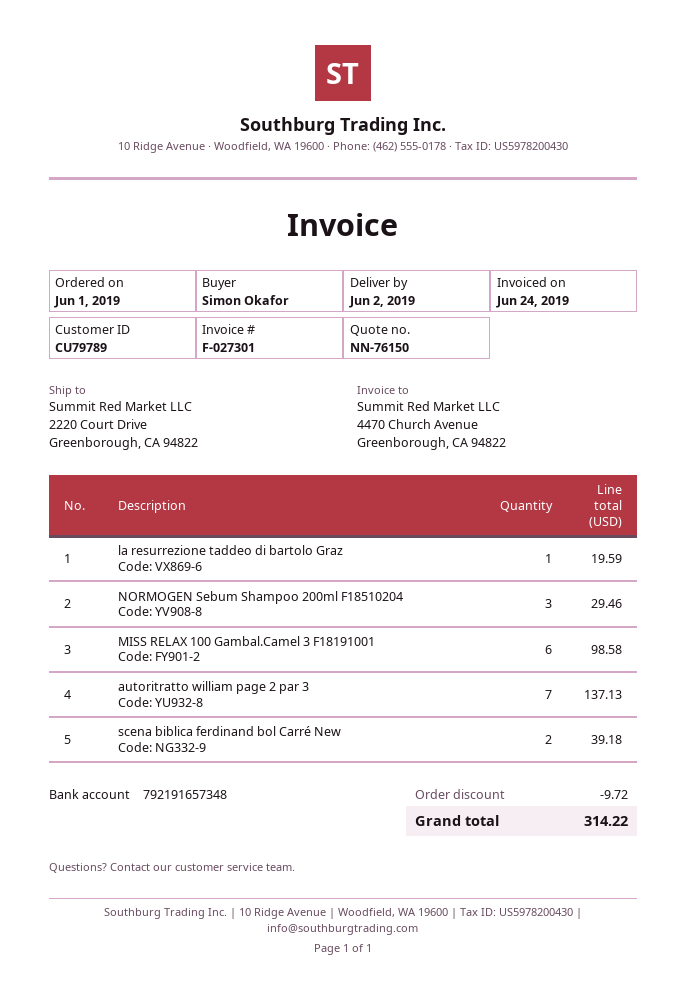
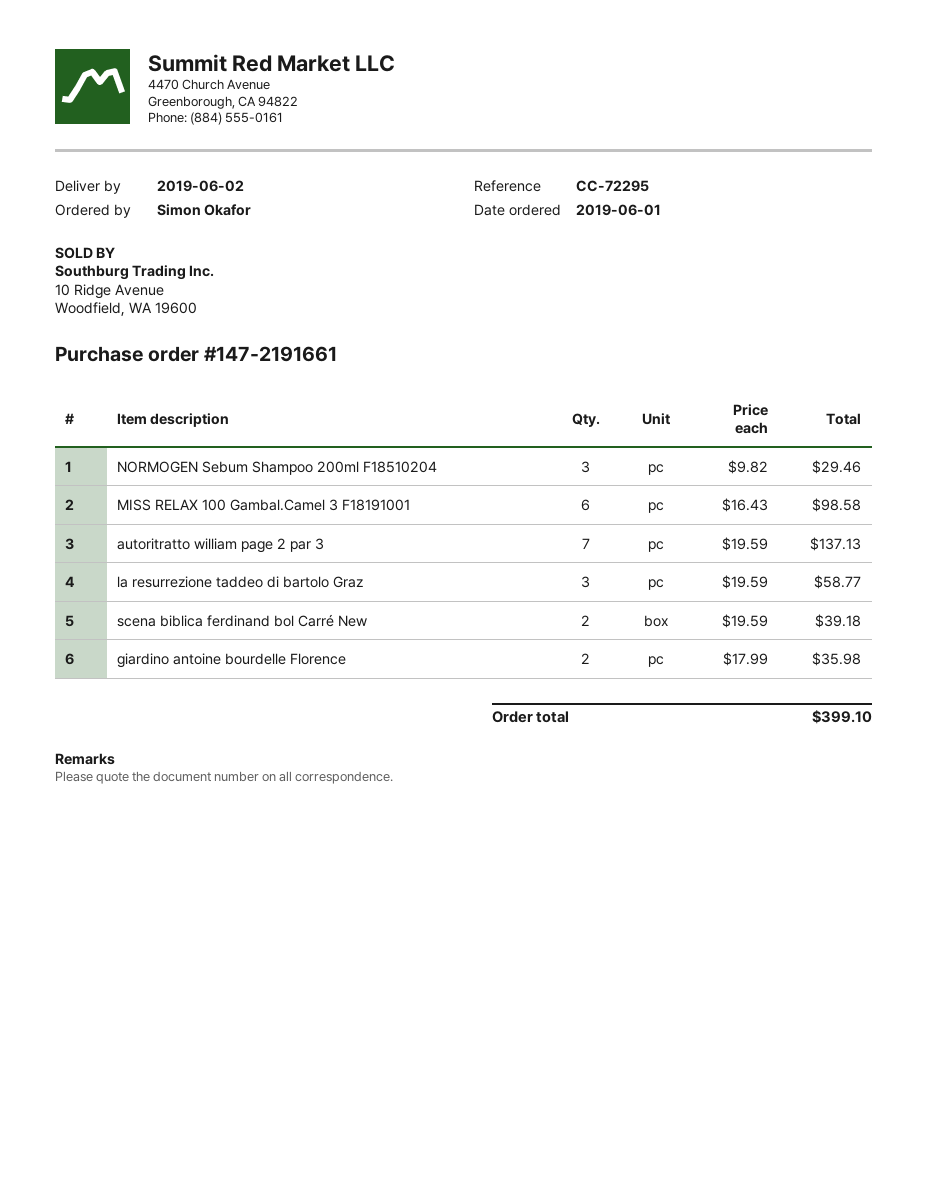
la resurrezione taddeo di bartolo Graz: 1 for 19.59 -> 3 for 58.77
giardino antoine bourdelle Florence: none -> 2 for 35.98
discount: 9.72 -> none
total: 314.22 -> 399.10

